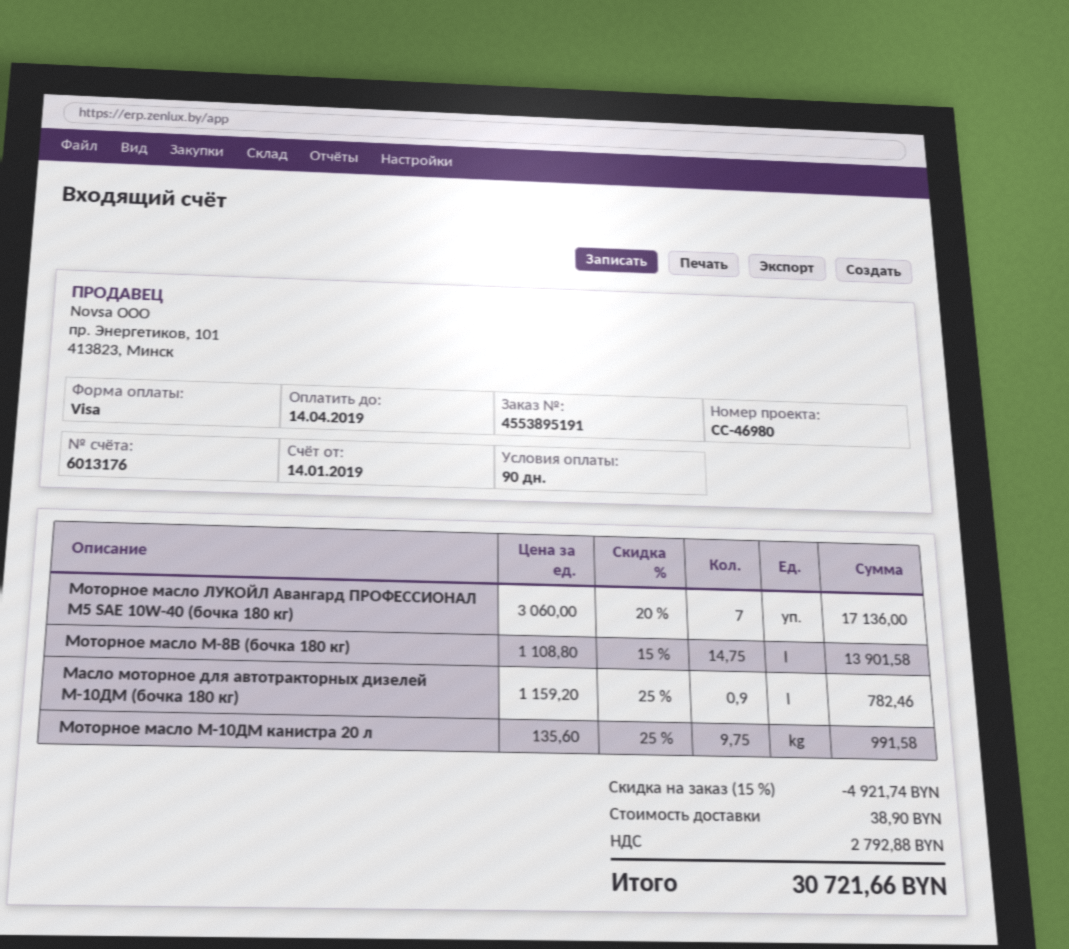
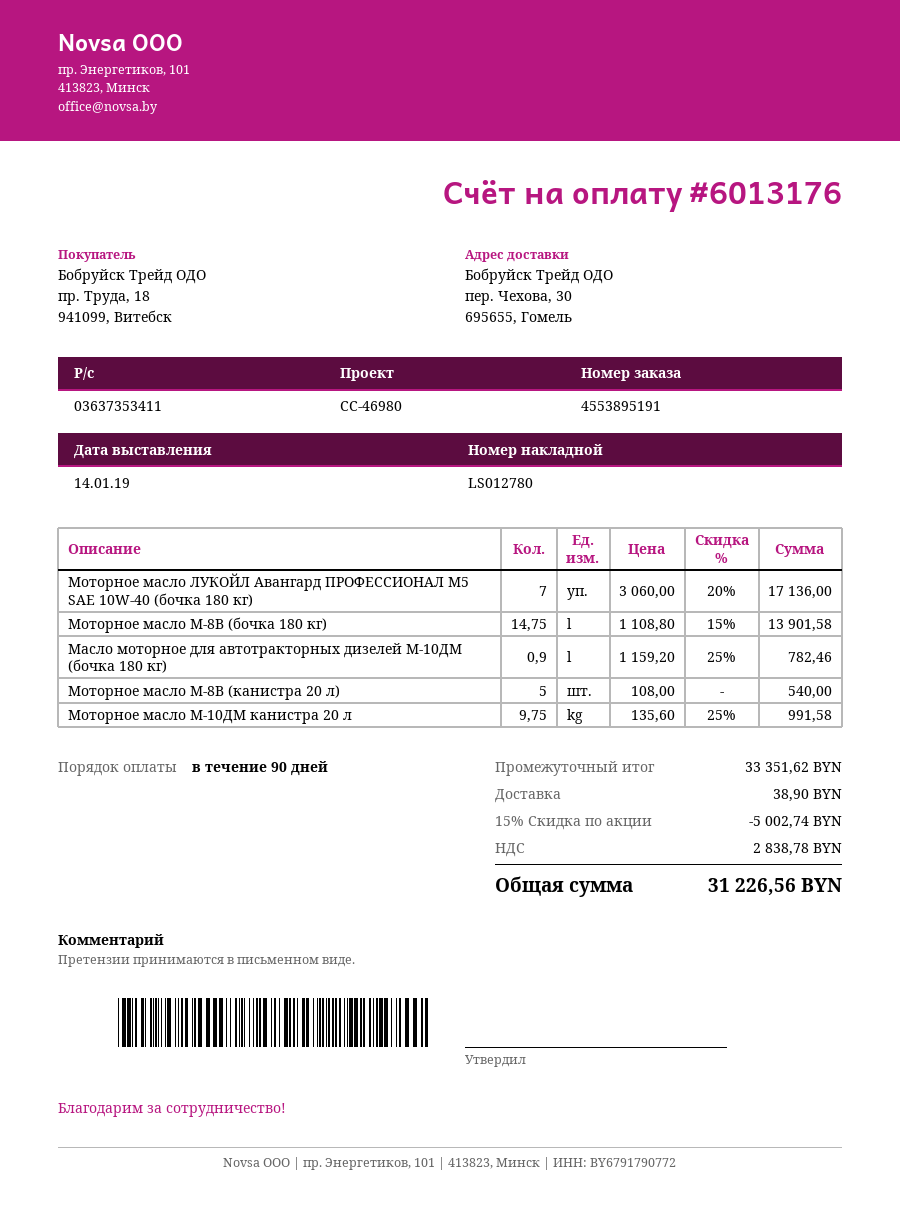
Моторное масло М-8В (канистра 20 л): none -> 5 x 108.00 = 540.00
discount: 15% = 4921.74 -> 15% = 5002.74
tax: 2792.88 -> 2838.78
total: 30721.66 -> 31226.56

